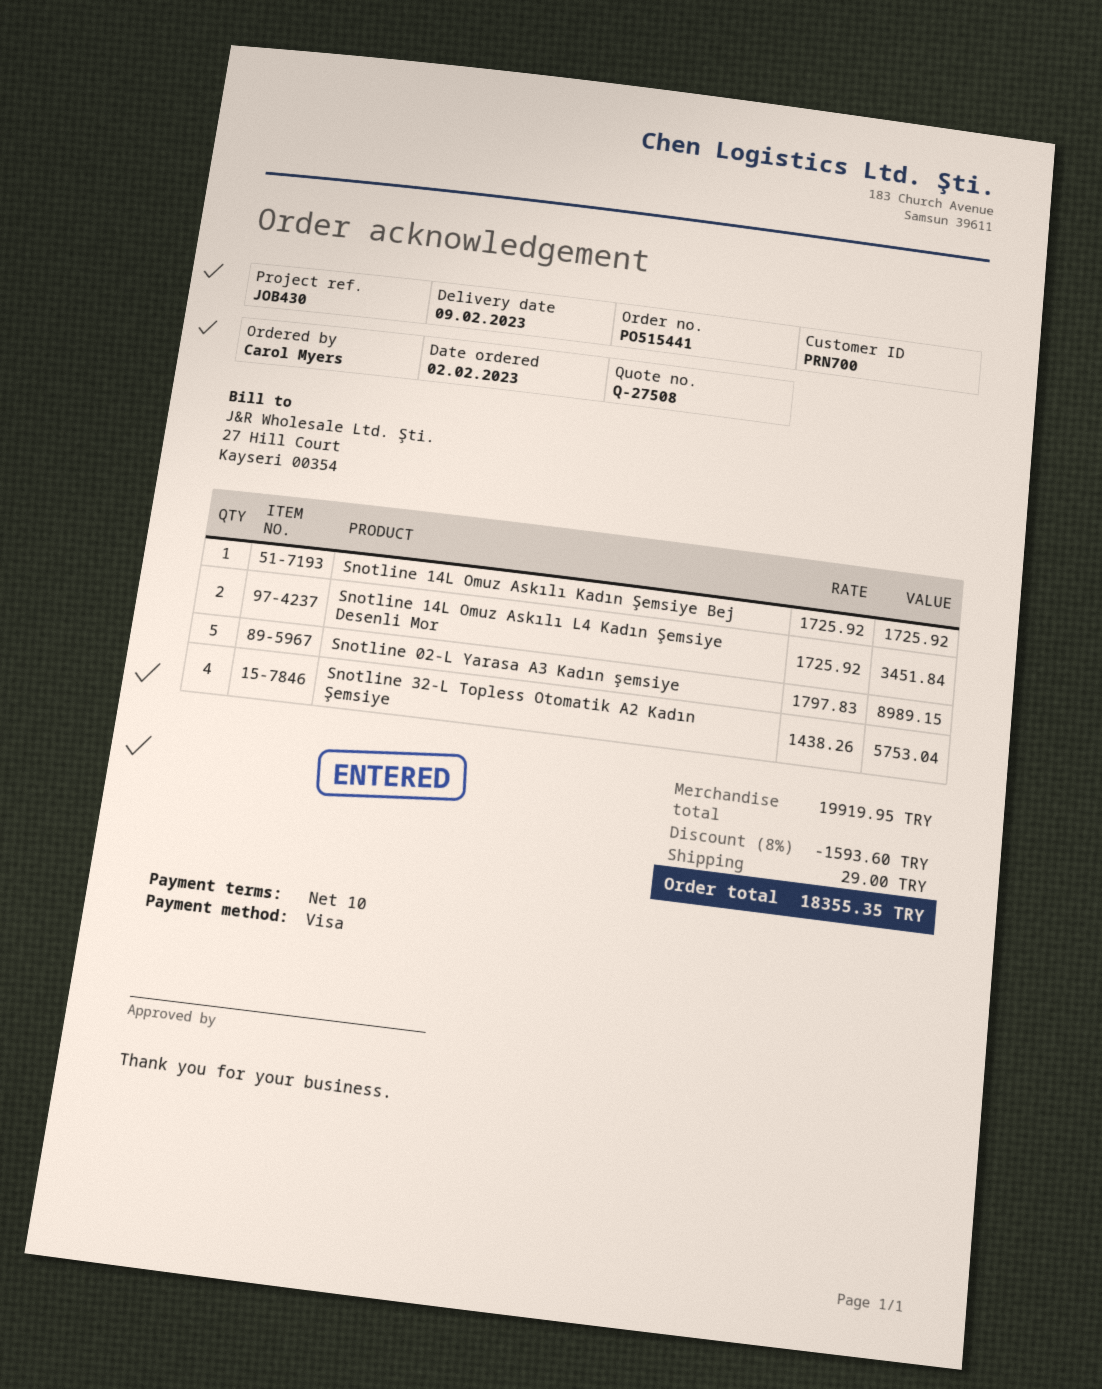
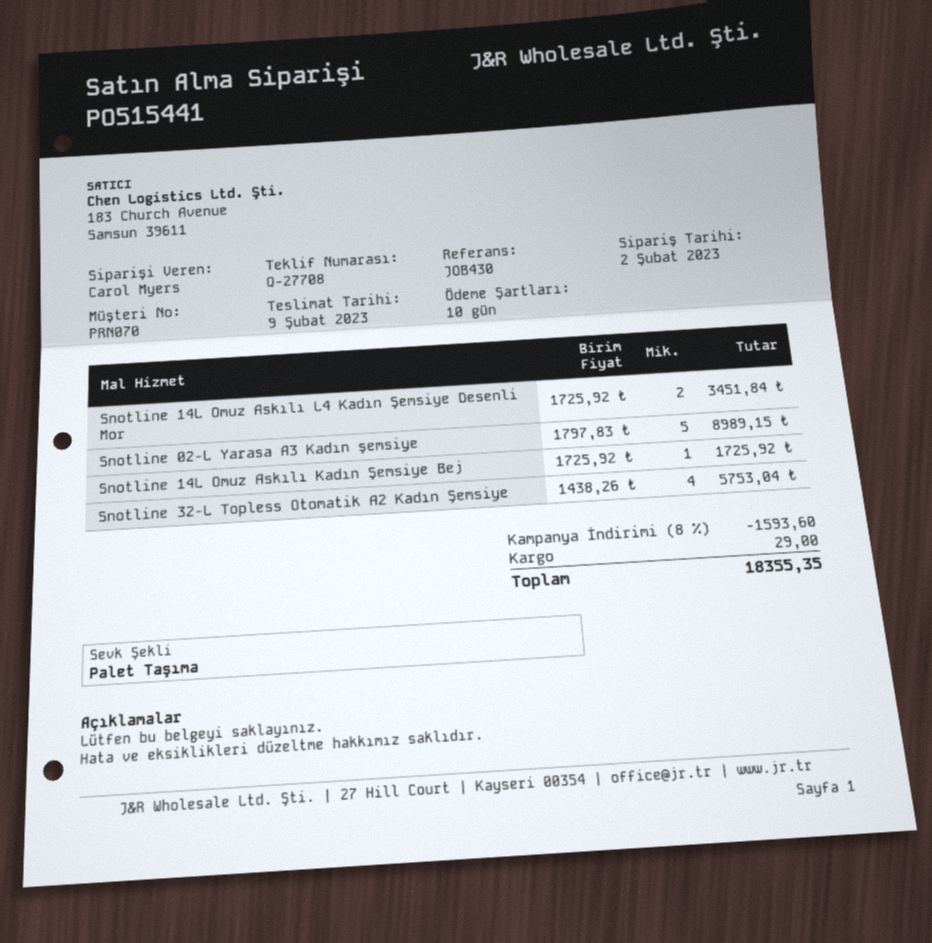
quote number: Q-27508 -> Q-27708
customer number: PRN700 -> PRN070

